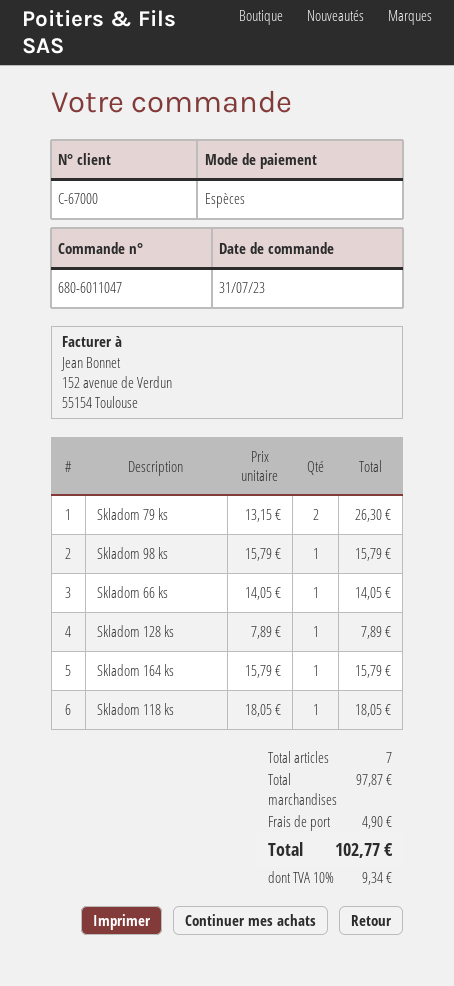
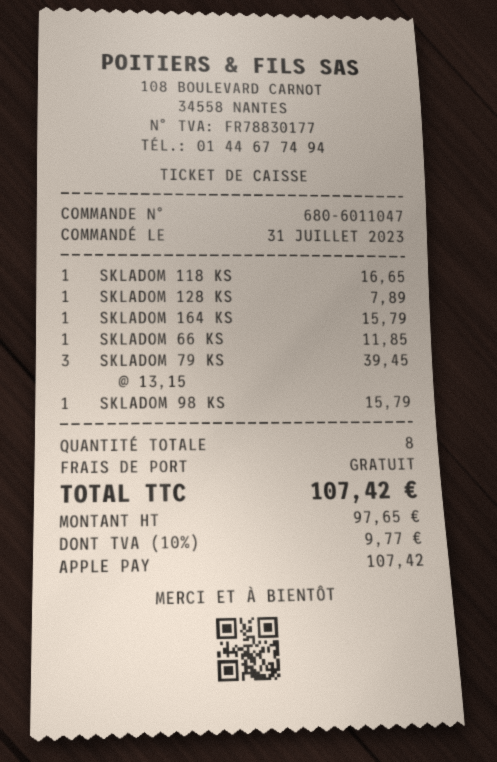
payment method: cash -> Apple Pay
Skladom 79 ks: 2 x 13.15 = 26.30 -> 3 x 13.15 = 39.45
Skladom 66 ks: 1 x 14.05 = 14.05 -> 1 x 11.85 = 11.85
Skladom 118 ks: 1 x 18.05 = 18.05 -> 1 x 16.65 = 16.65
total quantity: 7 -> 8
shipping: 4.90 -> 0.00
tax: 10% = 9.34 -> 10% = 9.77
total: 102.77 -> 107.42

